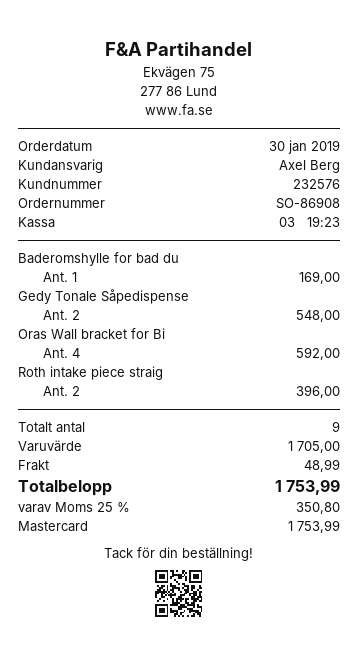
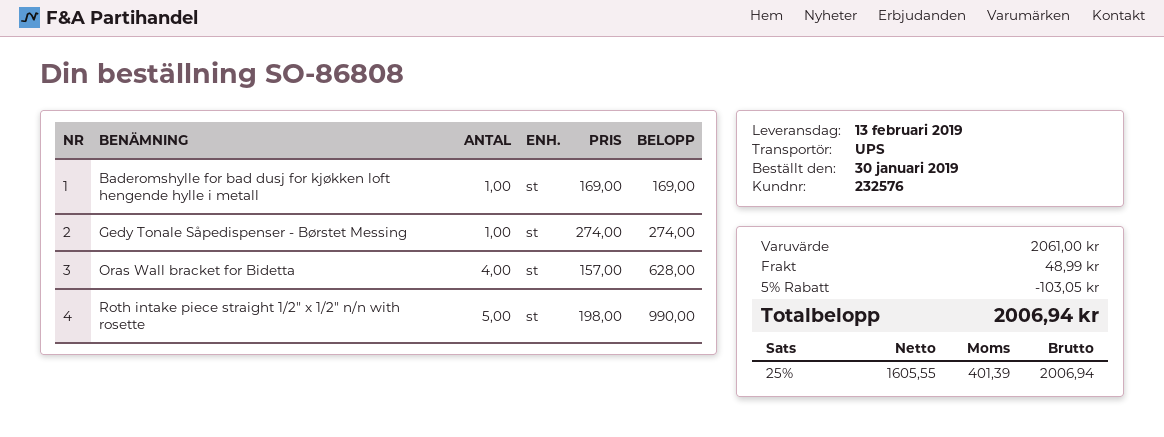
order number: SO-86908 -> SO-86808
Gedy Tonale Såpedispense: 2 for 548.00 -> 1 for 274.00
Oras Wall bracket for Bi: 4 for 592.00 -> 4 for 628.00
Roth intake piece straig: 2 for 396.00 -> 5 for 990.00
subtotal: 1705.00 -> 2061.00
discount: none -> 5% = 103.05
tax: 25% = 350.80 -> 25% = 401.39
total: 1753.99 -> 2006.94

